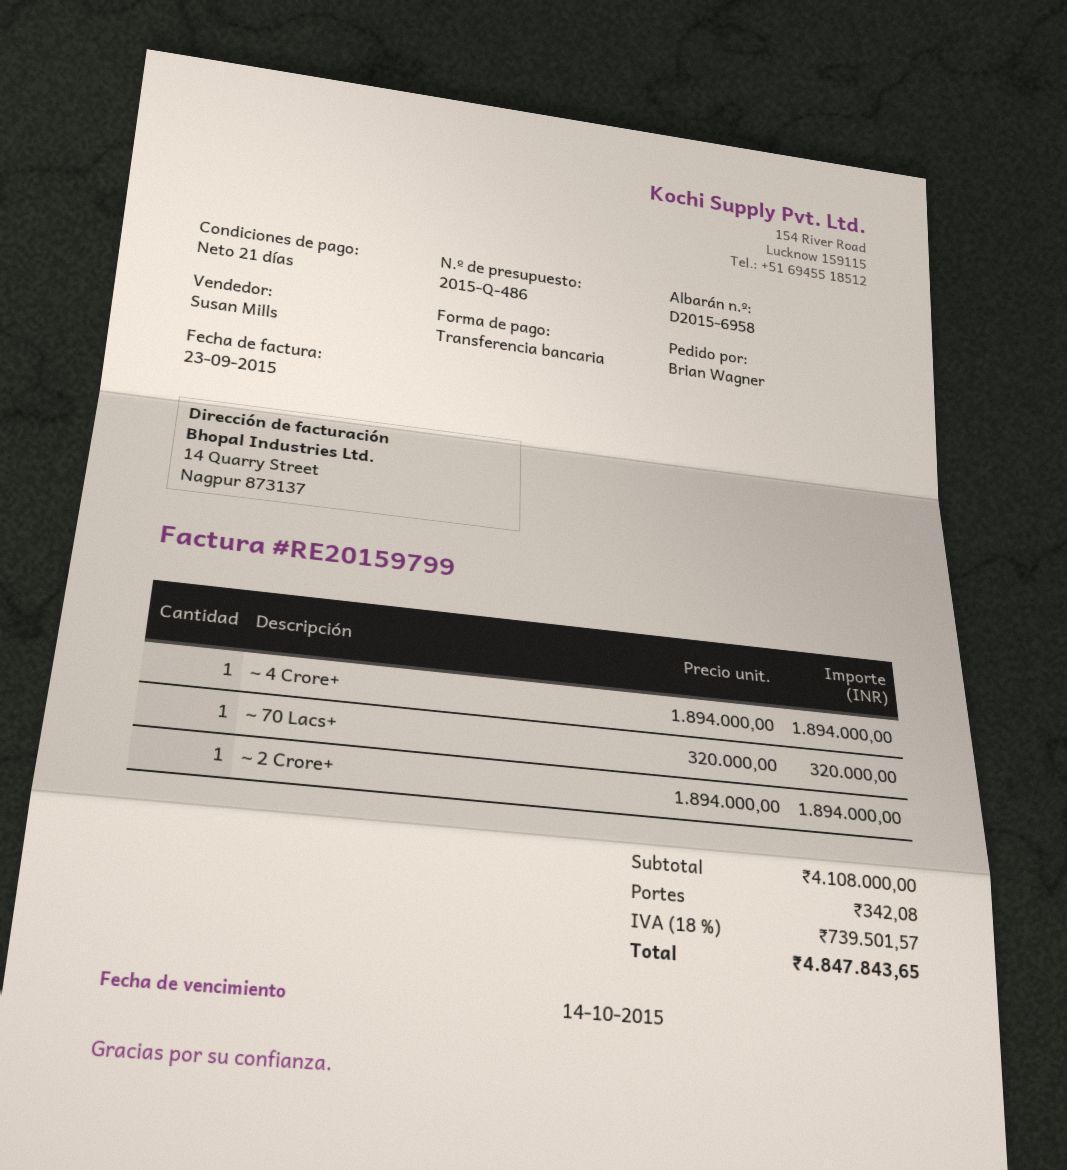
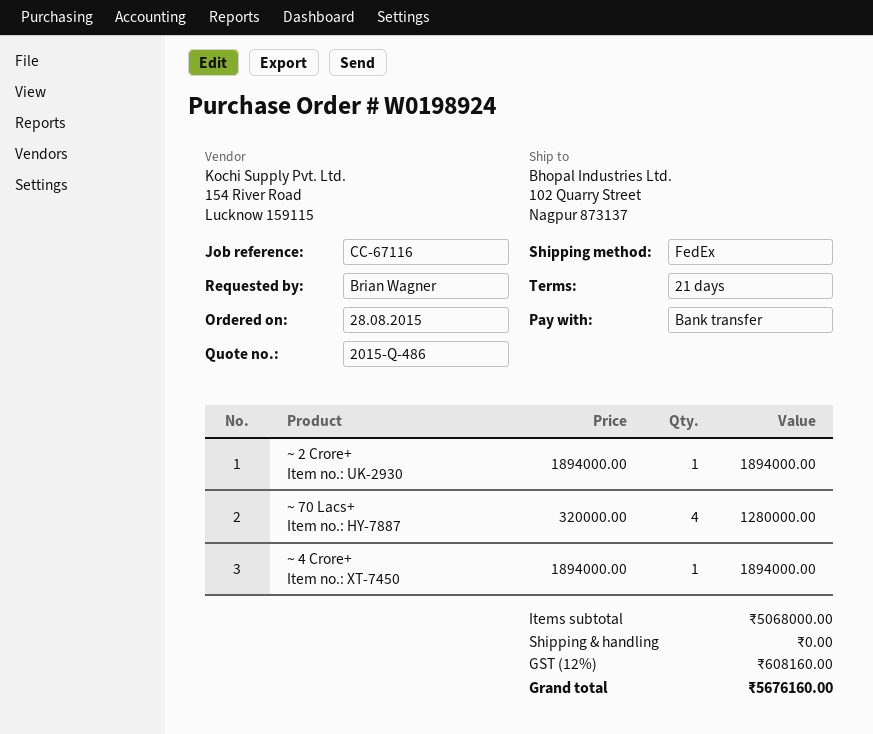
~ 70 Lacs+: 1 x 320000.00 = 320000.00 -> 4 x 320000.00 = 1280000.00
subtotal: 4108000.00 -> 5068000.00
shipping: 342.08 -> 0.00
tax: 18% = 739501.57 -> 12% = 608160.00
total: 4847843.65 -> 5676160.00

